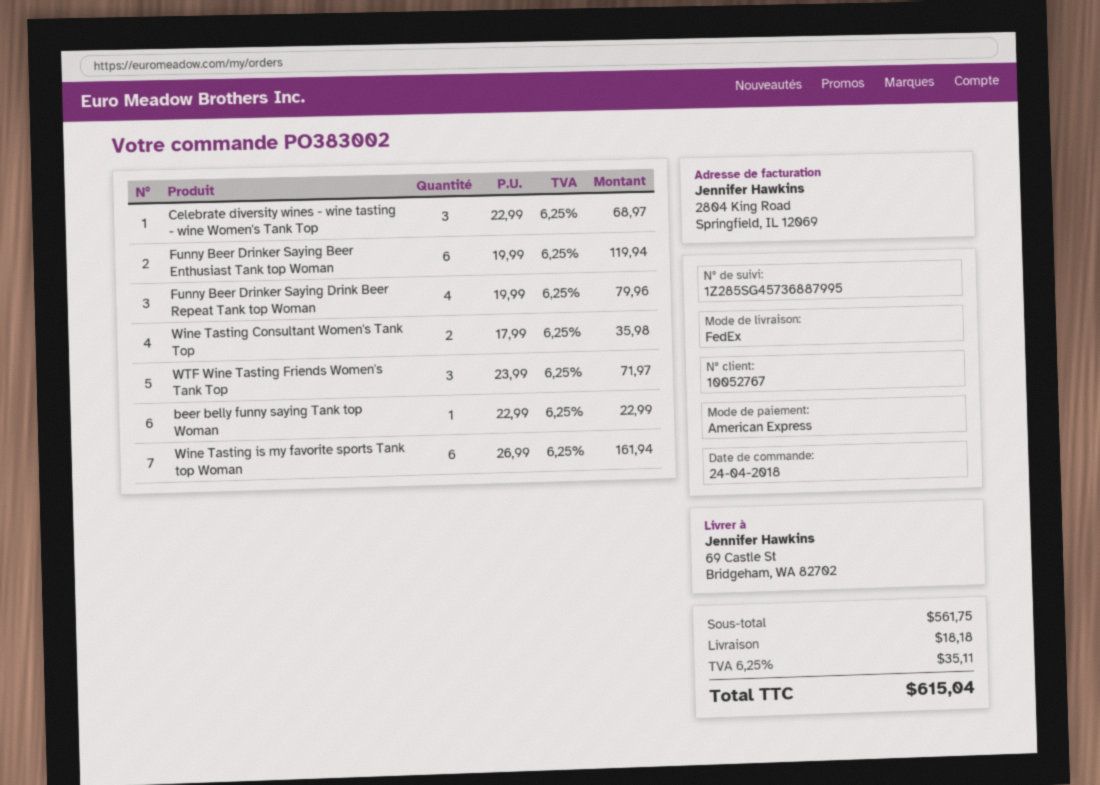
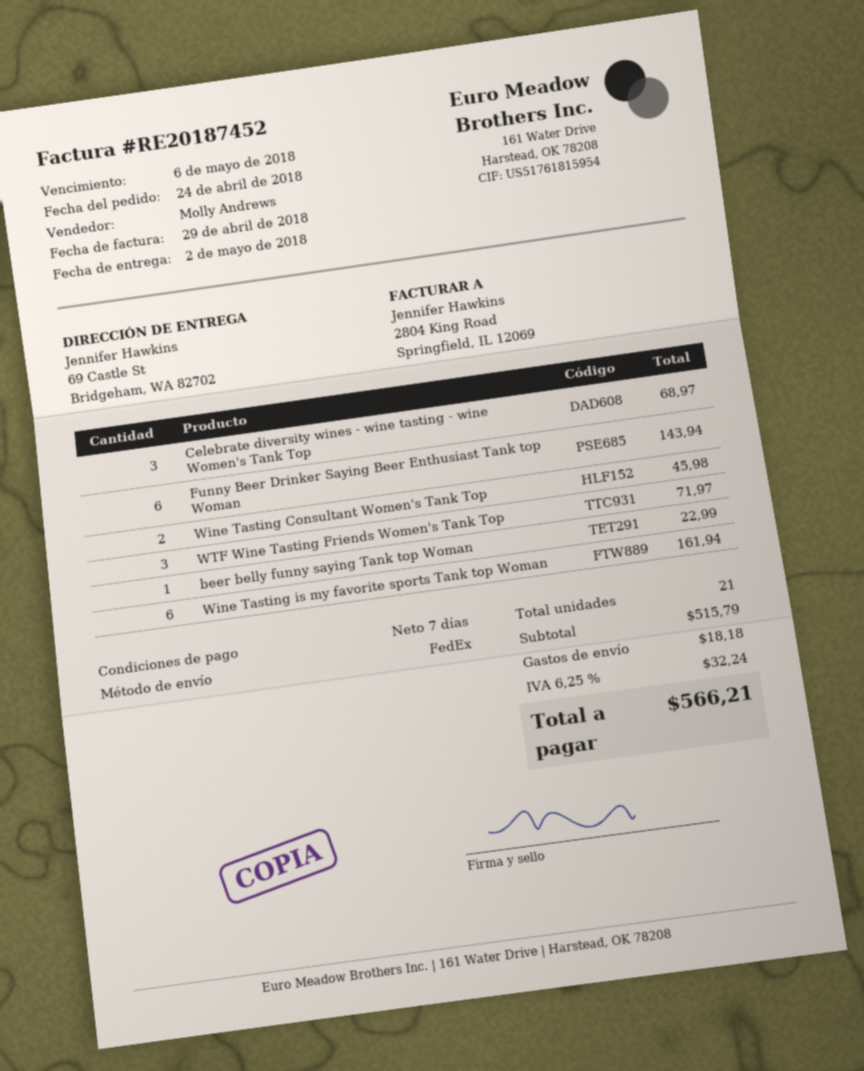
Funny Beer Drinker Saying Beer Enthusiast Tank top Woman: 6 for 119.94 -> 6 for 143.94
Funny Beer Drinker Saying Drink Beer Repeat Tank top Woman: 4 for 79.96 -> none
Wine Tasting Consultant Women's Tank Top: 2 for 35.98 -> 2 for 45.98
subtotal: 561.75 -> 515.79
tax: 6.25% = 35.11 -> 6.25% = 32.24
total: 615.04 -> 566.21

